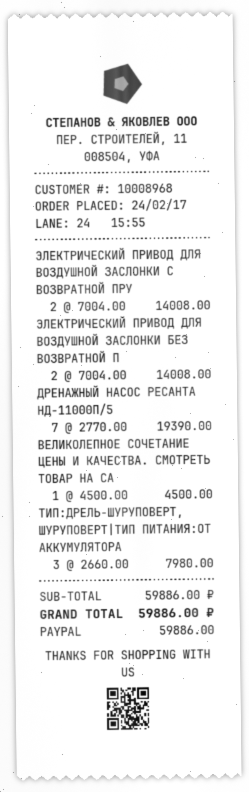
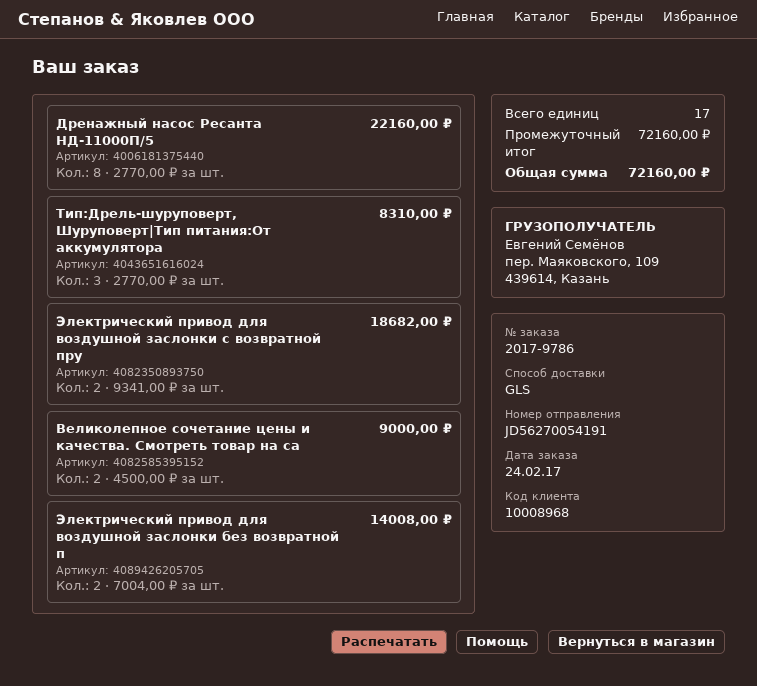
ЭЛЕКТРИЧЕСКИЙ ПРИВОД ДЛЯ ВОЗДУШНОЙ ЗАСЛОНКИ С ВОЗВРАТНОЙ ПРУ: 2 x 7004.00 = 14008.00 -> 2 x 9341.00 = 18682.00
ДРЕНАЖНЫЙ НАСОС РЕСАНТА НД-11000П/5: 7 x 2770.00 = 19390.00 -> 8 x 2770.00 = 22160.00
ВЕЛИКОЛЕПНОЕ СОЧЕТАНИЕ ЦЕНЫ И КАЧЕСТВА. СМОТРЕТЬ ТОВАР НА СА: 1 x 4500.00 = 4500.00 -> 2 x 4500.00 = 9000.00
ТИП:ДРЕЛЬ-ШУРУПОВЕРТ, ШУРУПОВЕРТ|ТИП ПИТАНИЯ:ОТ АККУМУЛЯТОРА: 3 x 2660.00 = 7980.00 -> 3 x 2770.00 = 8310.00
subtotal: 59886.00 -> 72160.00
total: 59886.00 -> 72160.00

